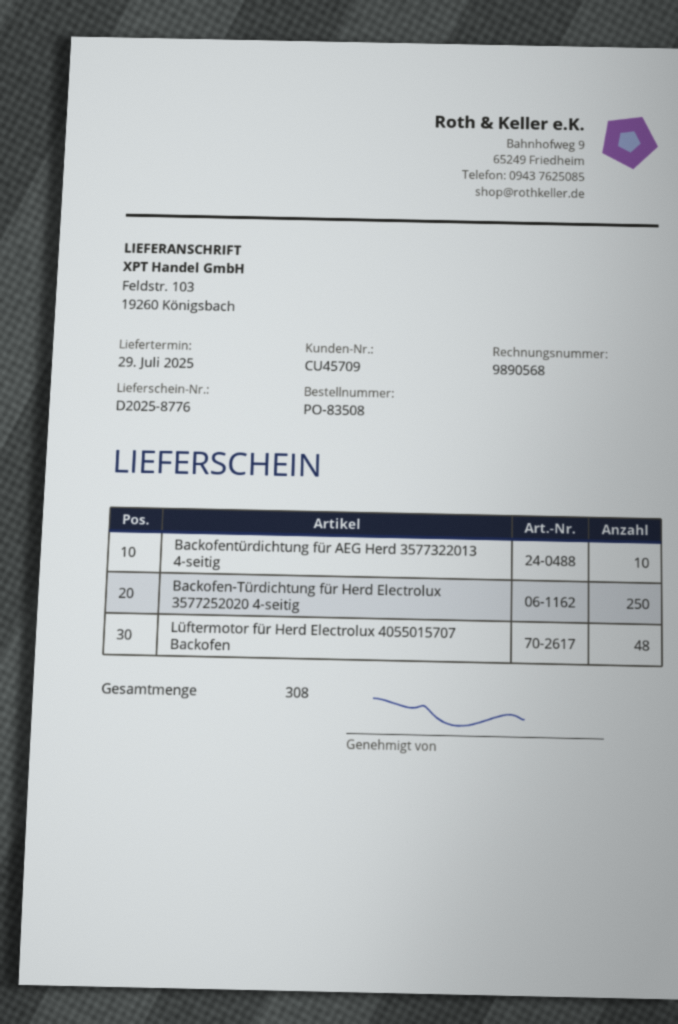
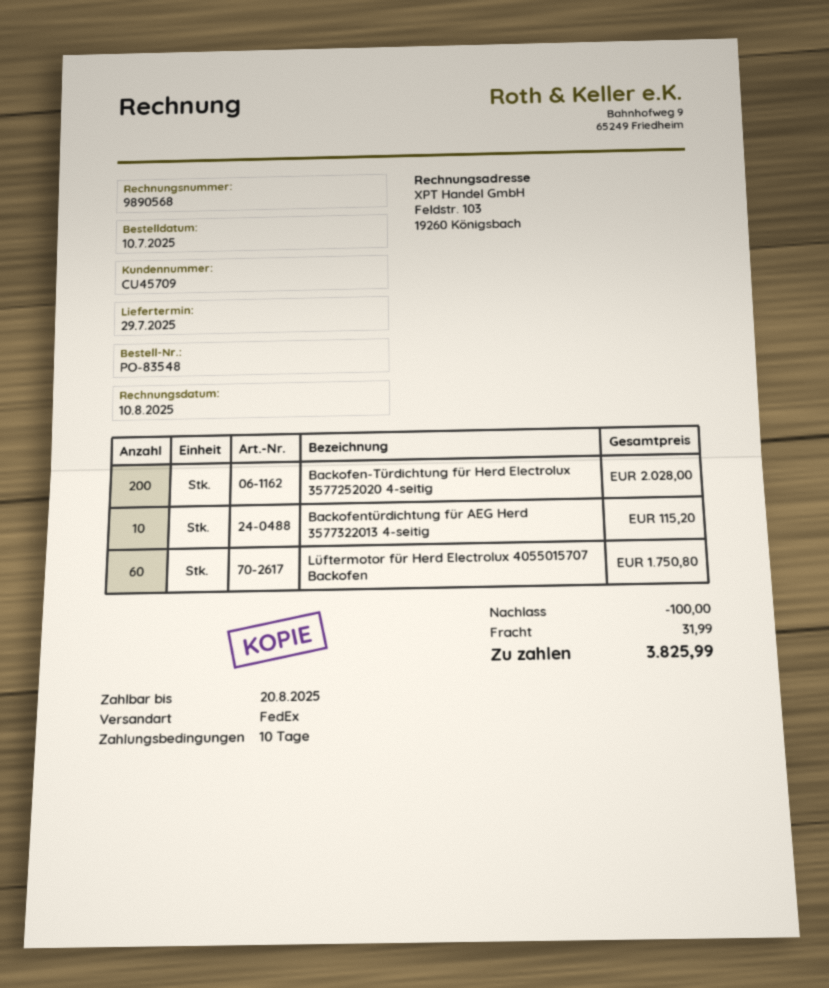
order number: PO-83508 -> PO-83548
Backofen-Türdichtung für Herd Electrolux 3577252020 4-seitig: 250 -> 200
Lüftermotor für Herd Electrolux 4055015707 Backofen: 48 -> 60

